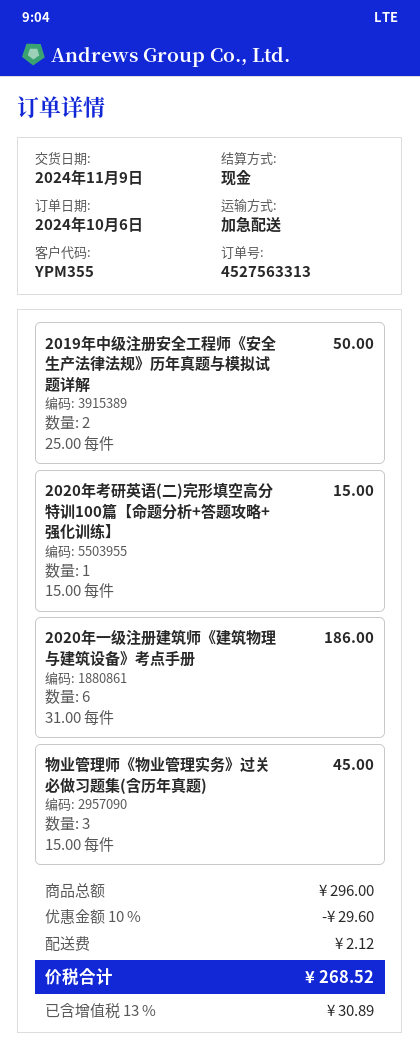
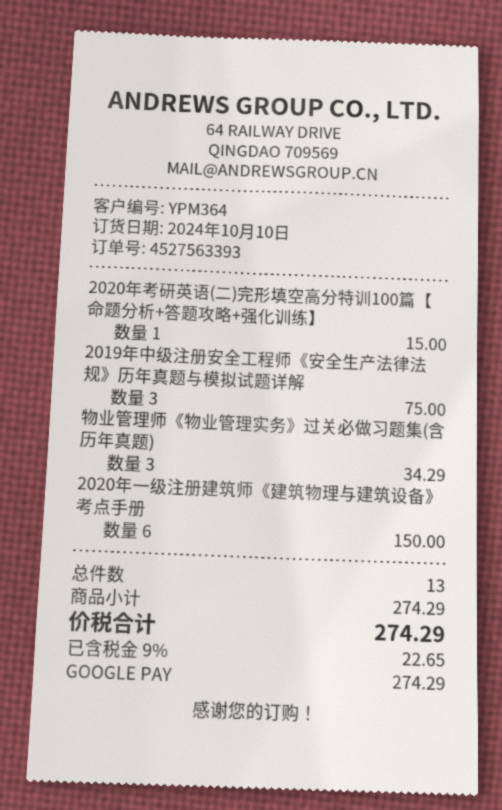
order number: 4527563313 -> 4527563393
order date: 2024-10-06 -> 2024-10-10
customer number: YPM355 -> YPM364
payment method: cash -> Google Pay
2019年中级注册安全工程师《安全生产法律法规》历年真题与模拟试题详解: 2 for 50.00 -> 3 for 75.00
2020年一级注册建筑师《建筑物理与建筑设备》考点手册: 6 for 186.00 -> 6 for 150.00
物业管理师《物业管理实务》过关必做习题集(含历年真题): 3 for 45.00 -> 3 for 34.29
subtotal: 296.00 -> 274.29
discount: 10% = 29.60 -> none
shipping: 2.12 -> none
tax: 13% = 30.89 -> 9% = 22.65
total: 268.52 -> 274.29

